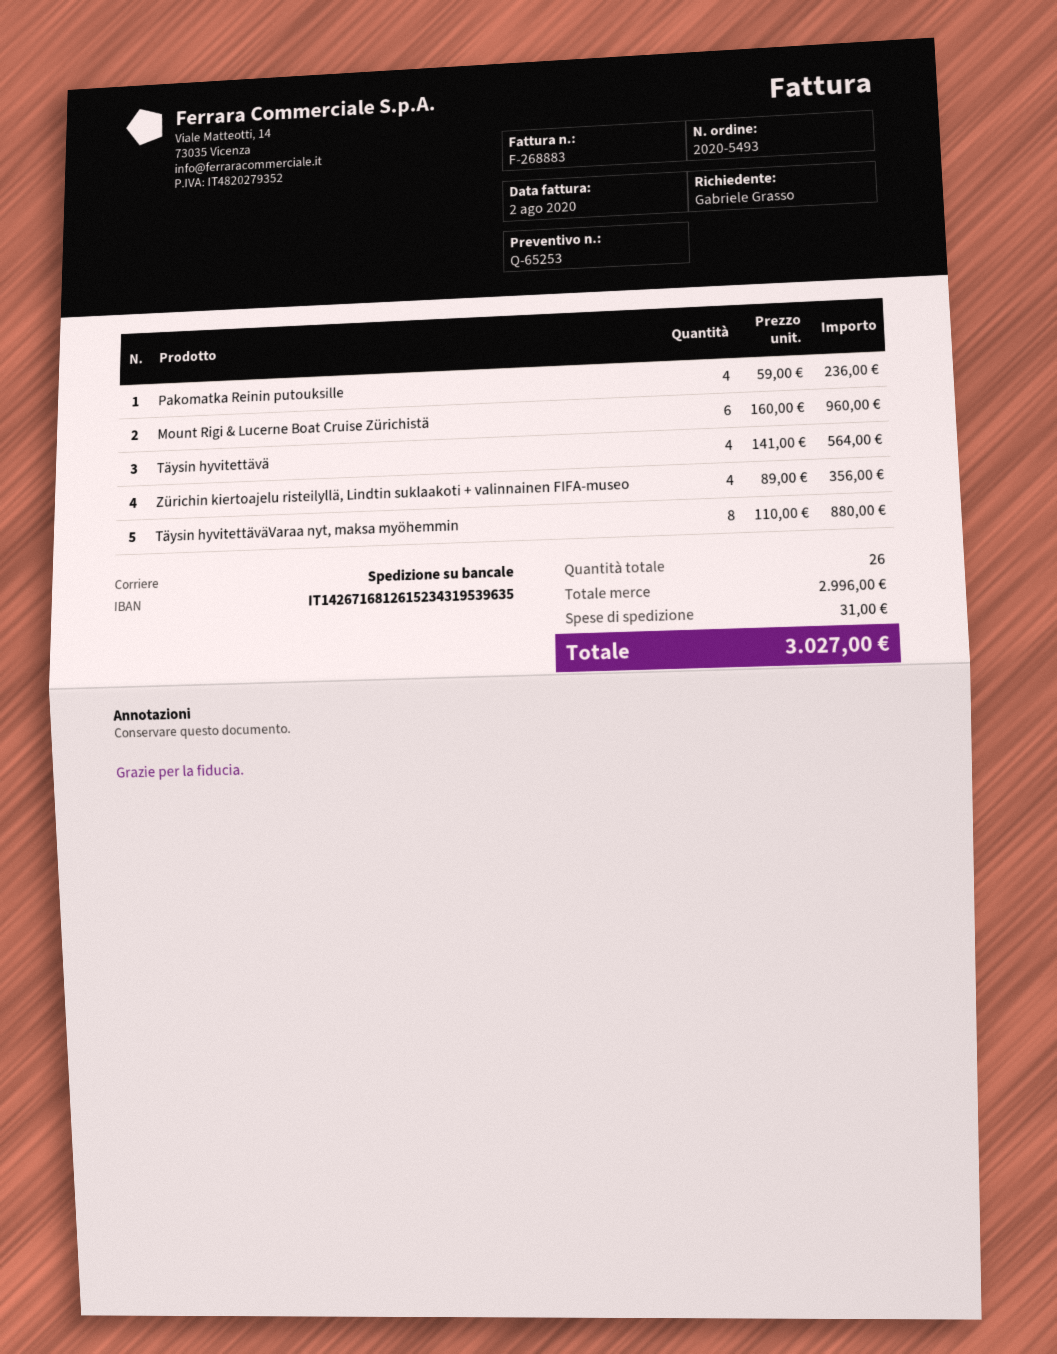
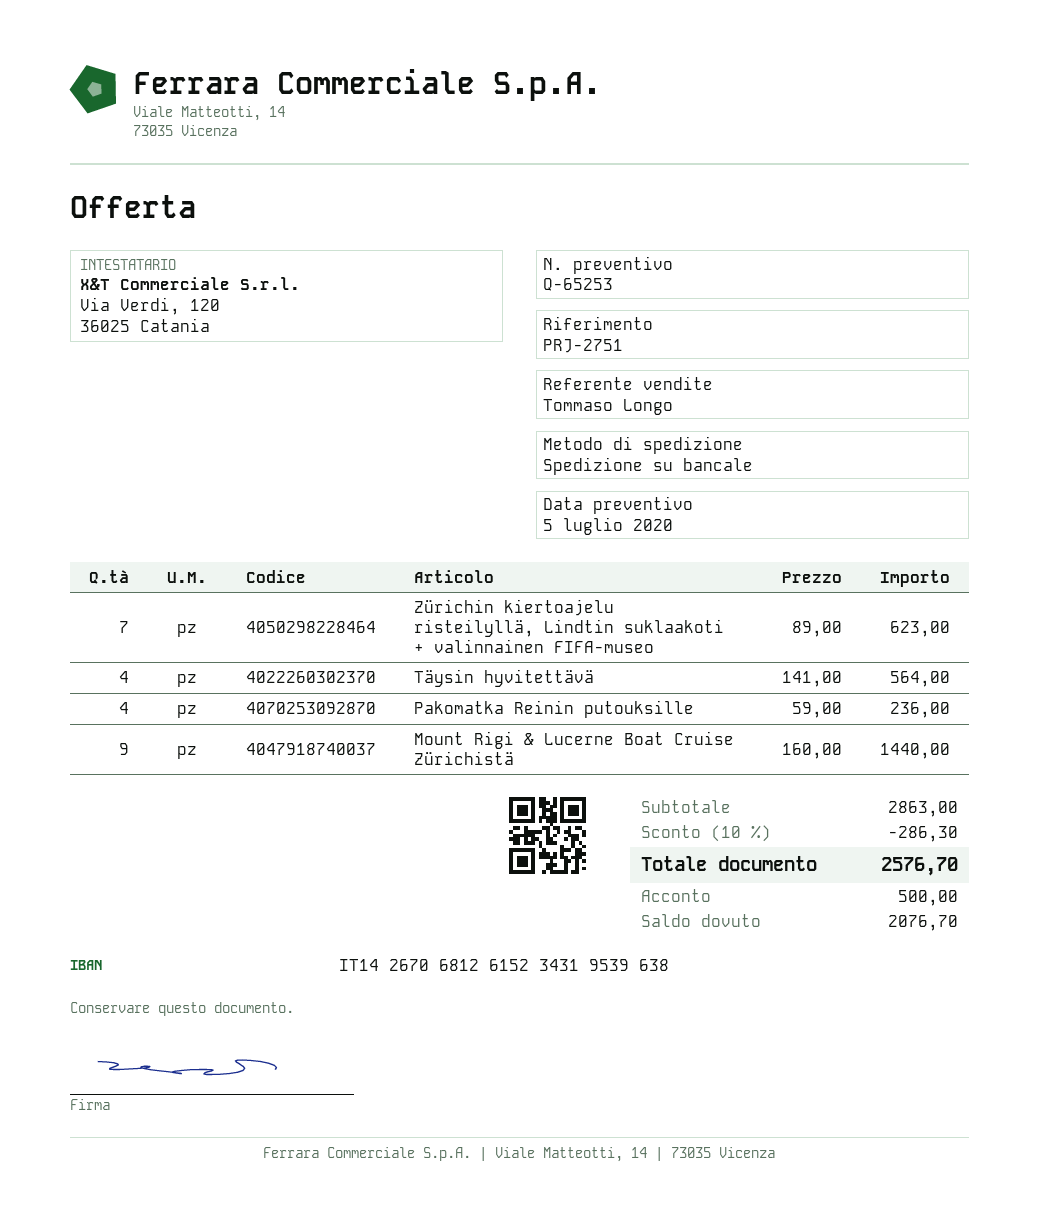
bank account: IT1426716812615234319539635 -> IT1426706812615234319539638
Mount Rigi & Lucerne Boat Cruise Zürichistä: 6 x 160.00 = 960.00 -> 9 x 160.00 = 1440.00
Zürichin kiertoajelu risteilyllä, Lindtin suklaakoti + valinnainen FIFA-museo: 4 x 89.00 = 356.00 -> 7 x 89.00 = 623.00
Täysin hyvitettäväVaraa nyt, maksa myöhemmin: 8 x 110.00 = 880.00 -> none
subtotal: 2996.00 -> 2863.00
discount: none -> 10% = 286.30
shipping: 31.00 -> none
total: 3027.00 -> 2576.70

